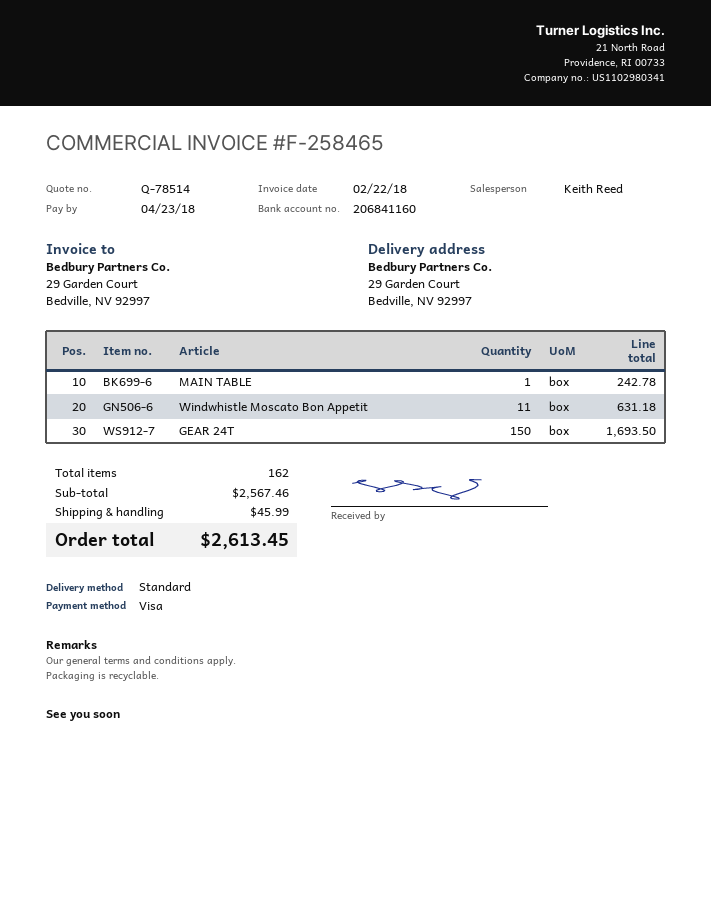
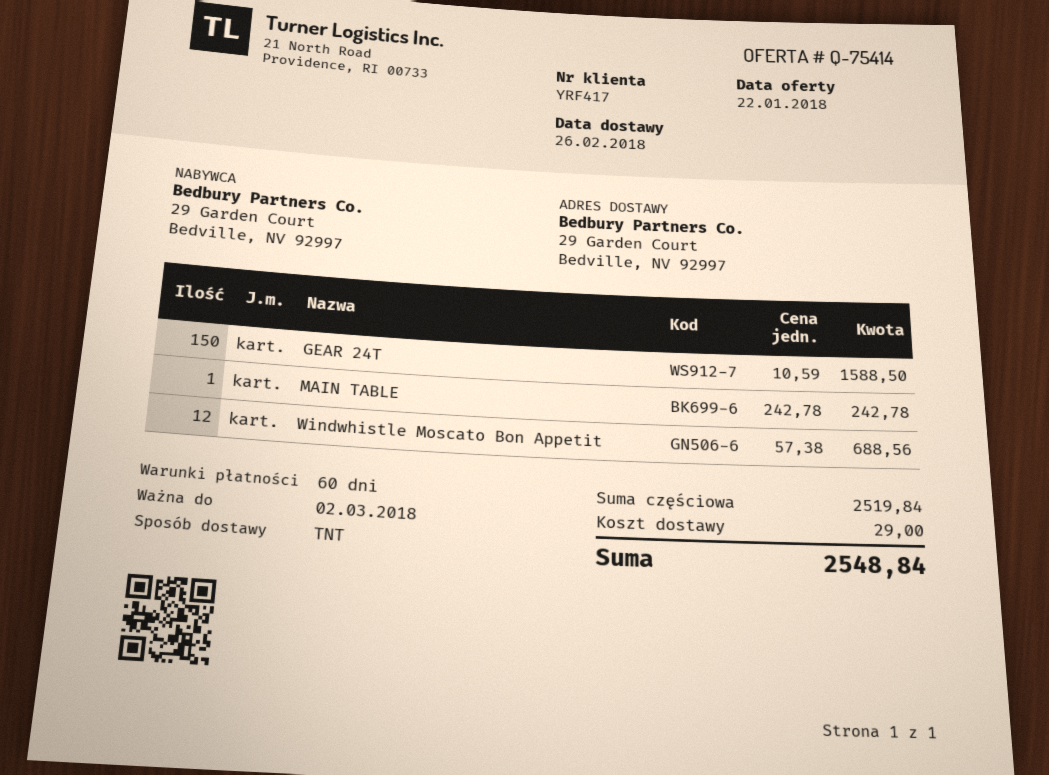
quote number: Q-78514 -> Q-75414
shipping method: standard -> TNT
Windwhistle Moscato Bon Appetit: 11 for 631.18 -> 12 for 688.56
GEAR 24T: 150 for 1693.50 -> 150 for 1588.50
subtotal: 2567.46 -> 2519.84
shipping: 45.99 -> 29.00
total: 2613.45 -> 2548.84

